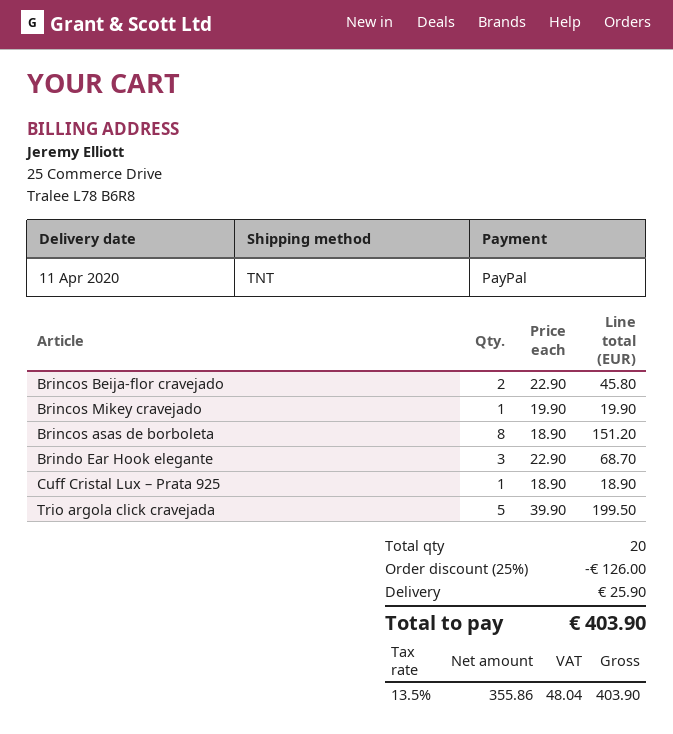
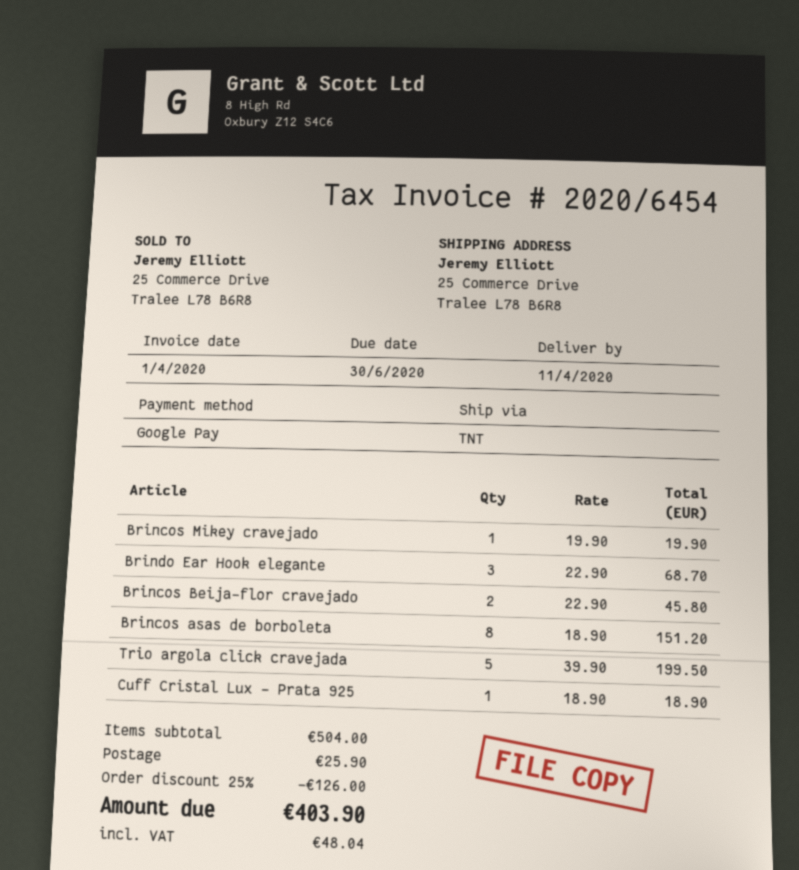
payment method: PayPal -> Google Pay

